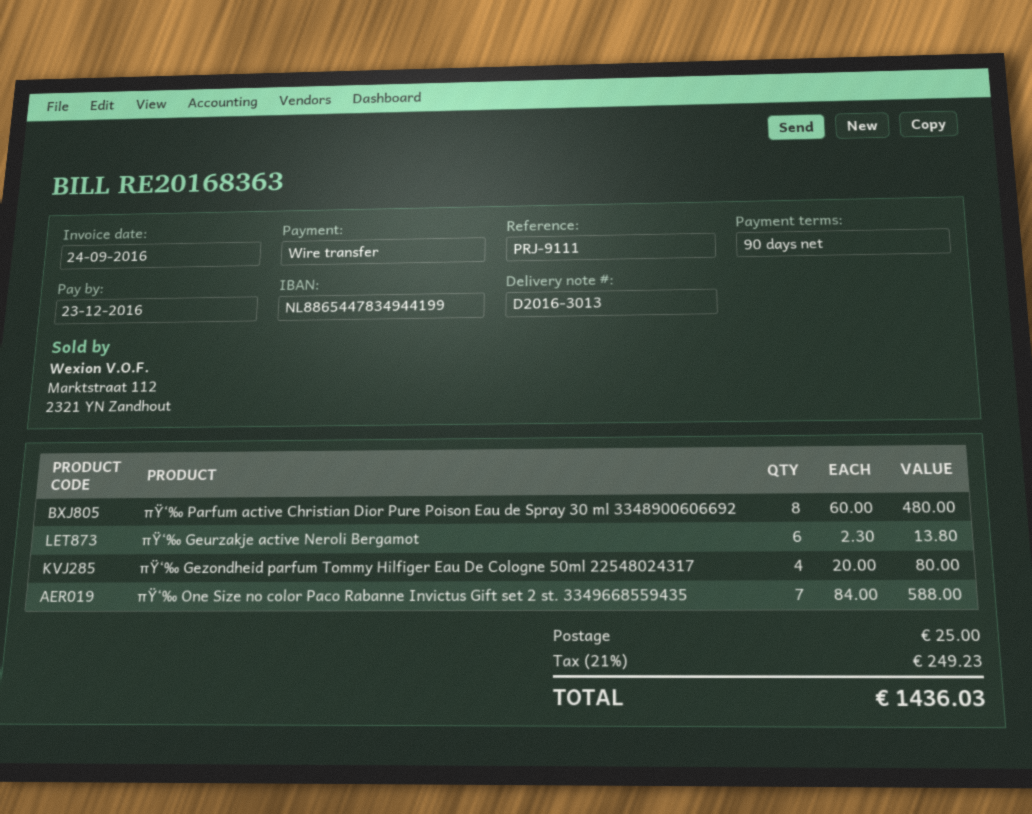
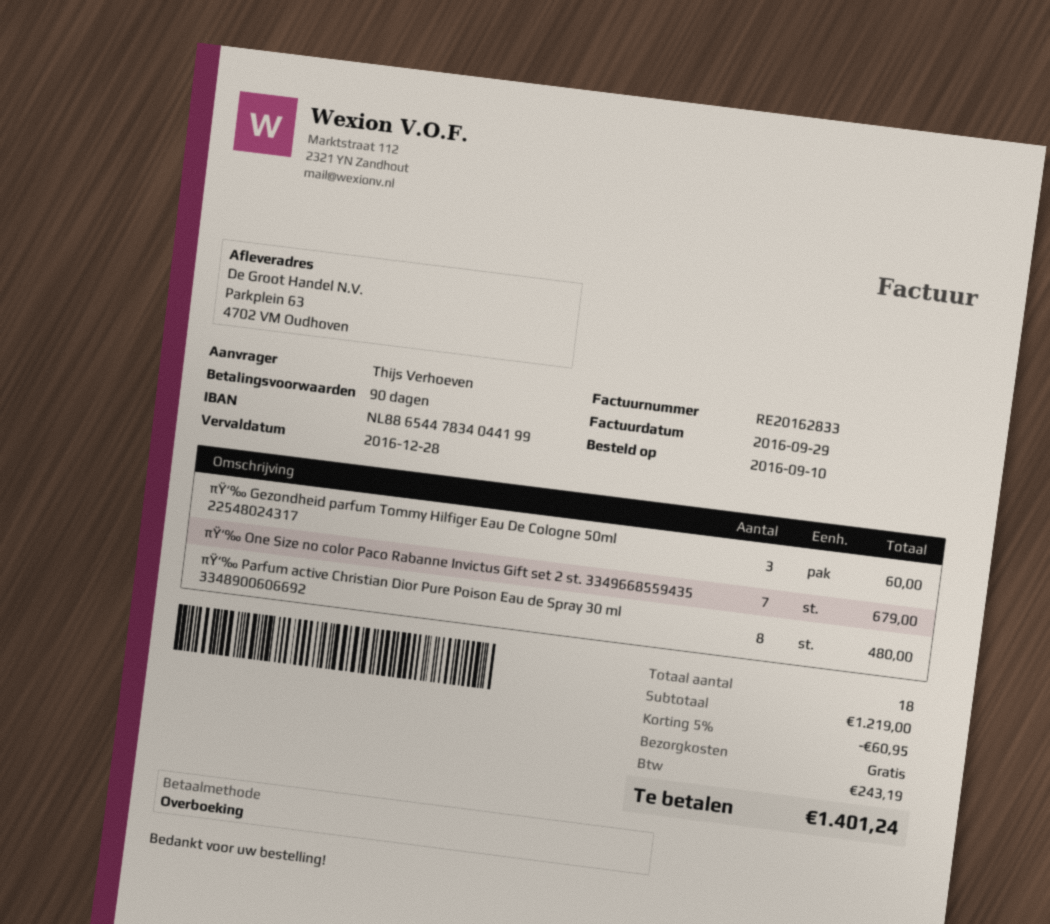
invoice number: RE20168363 -> RE20162833
invoice date: 2016-09-24 -> 2016-09-29
due date: 2016-12-23 -> 2016-12-28
bank account: NL8865447834944199 -> NL8865447834044199
πŸ‘‰ Geurzakje active Neroli Bergamot: 6 for 13.80 -> none
πŸ‘‰ Gezondheid parfum Tommy Hilfiger Eau De Cologne 50ml 22548024317: 4 for 80.00 -> 3 for 60.00
πŸ‘‰ One Size no color Paco Rabanne Invictus Gift set 2 st. 3349668559435: 7 for 588.00 -> 7 for 679.00
discount: none -> 5% = 60.95
shipping: 25.00 -> 0.00
tax: 249.23 -> 243.19
total: 1436.03 -> 1401.24

